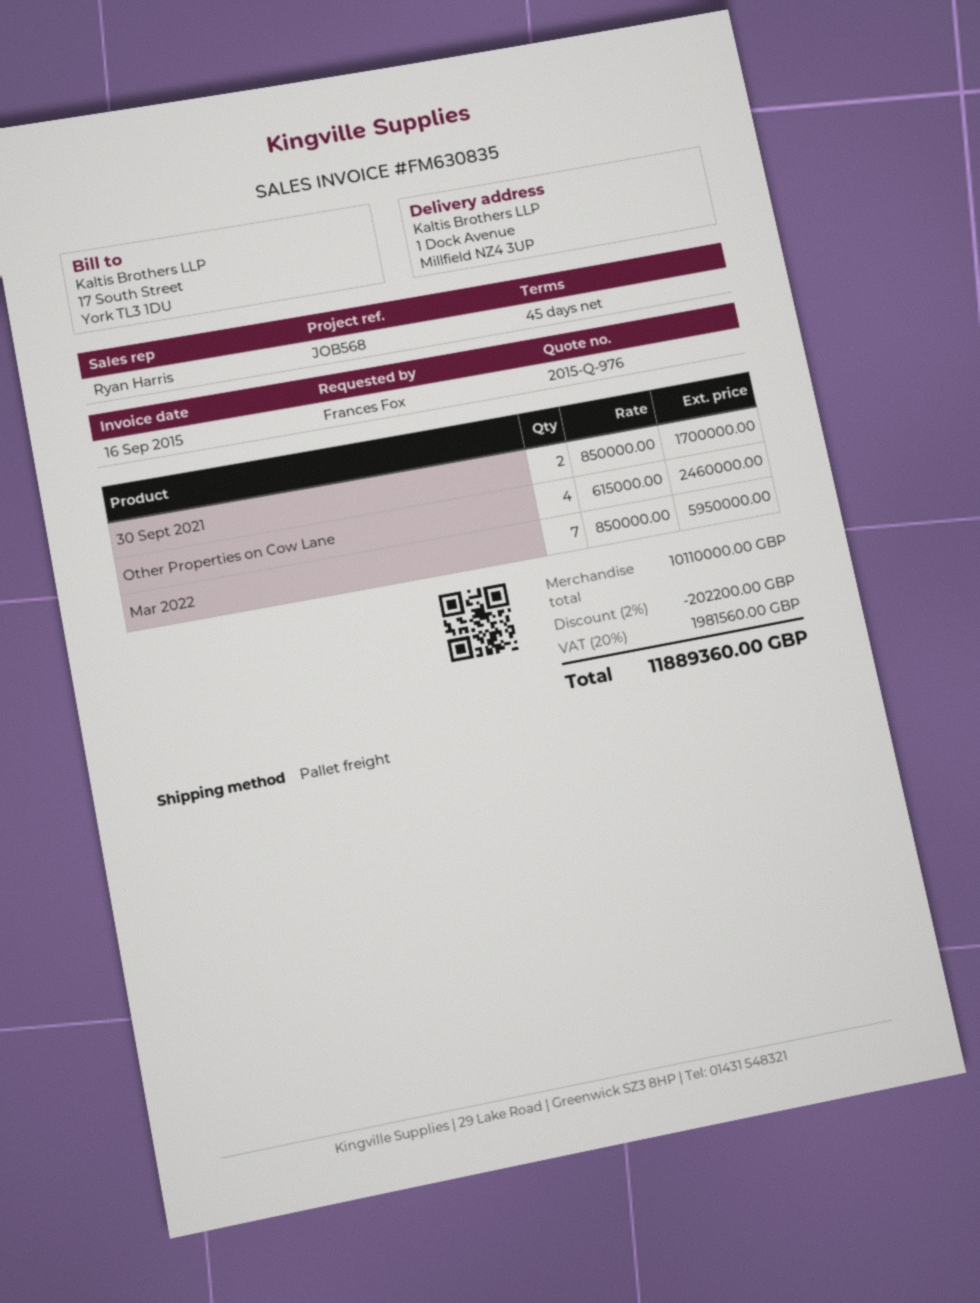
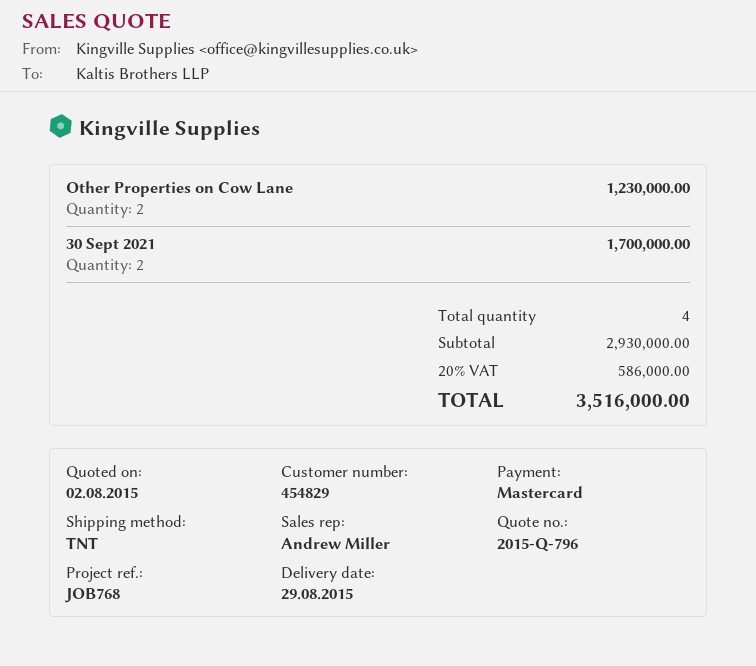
quote number: 2015-Q-976 -> 2015-Q-796
reference: JOB568 -> JOB768
sales rep: Ryan Harris -> Andrew Miller
shipping method: pallet freight -> TNT
Other Properties on Cow Lane: 4 for 2460000.00 -> 2 for 1230000.00
Mar 2022: 7 for 5950000.00 -> none
subtotal: 10110000.00 -> 2930000.00
discount: 2% = 202200.00 -> none
tax: 20% = 1981560.00 -> 20% = 586000.00
total: 11889360.00 -> 3516000.00

